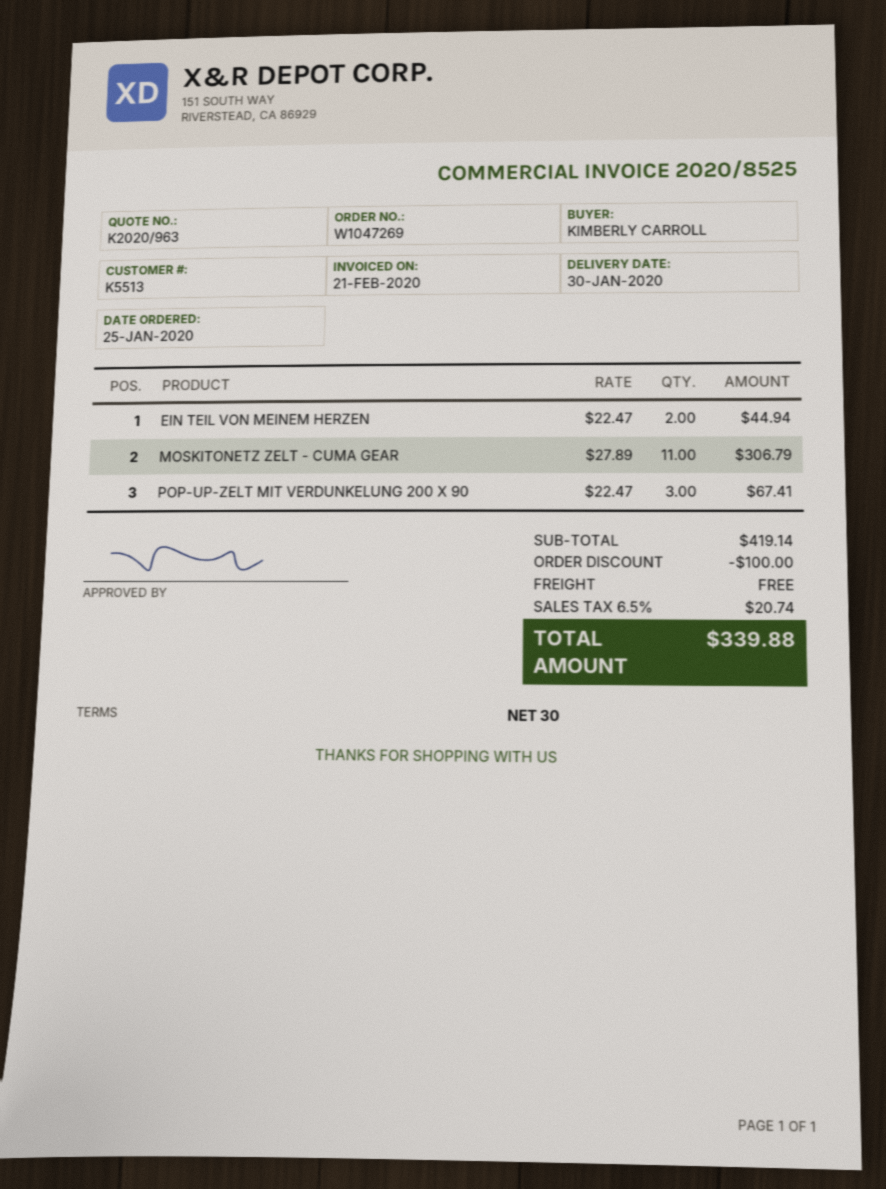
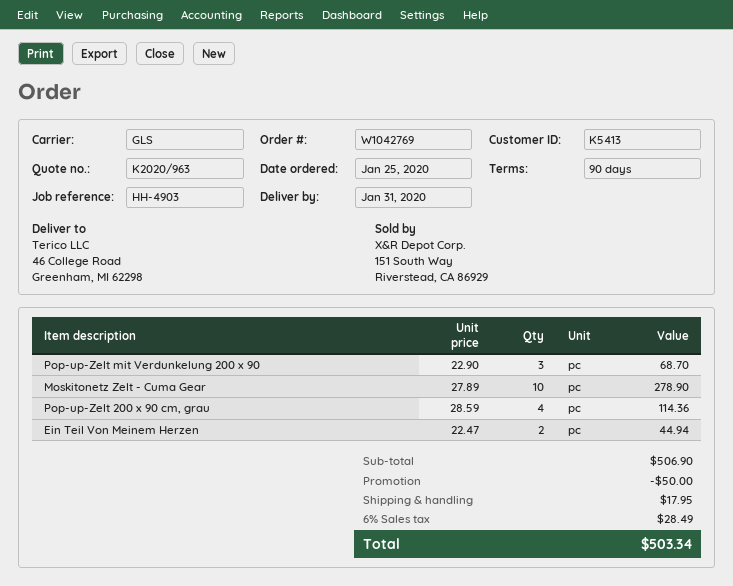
order number: W1047269 -> W1042769
delivery date: 2020-01-30 -> 2020-01-31
payment terms: 30 days -> 90 days
customer number: K5513 -> K5413
MOSKITONETZ ZELT - CUMA GEAR: 11 x 27.89 = 306.79 -> 10 x 27.89 = 278.90
POP-UP-ZELT MIT VERDUNKELUNG 200 X 90: 3 x 22.47 = 67.41 -> 3 x 22.90 = 68.70
Pop-up-Zelt 200 x 90 cm, grau: none -> 4 x 28.59 = 114.36
subtotal: 419.14 -> 506.90
discount: 100.00 -> 50.00
shipping: 0.00 -> 17.95
tax: 6.5% = 20.74 -> 6% = 28.49
total: 339.88 -> 503.34

